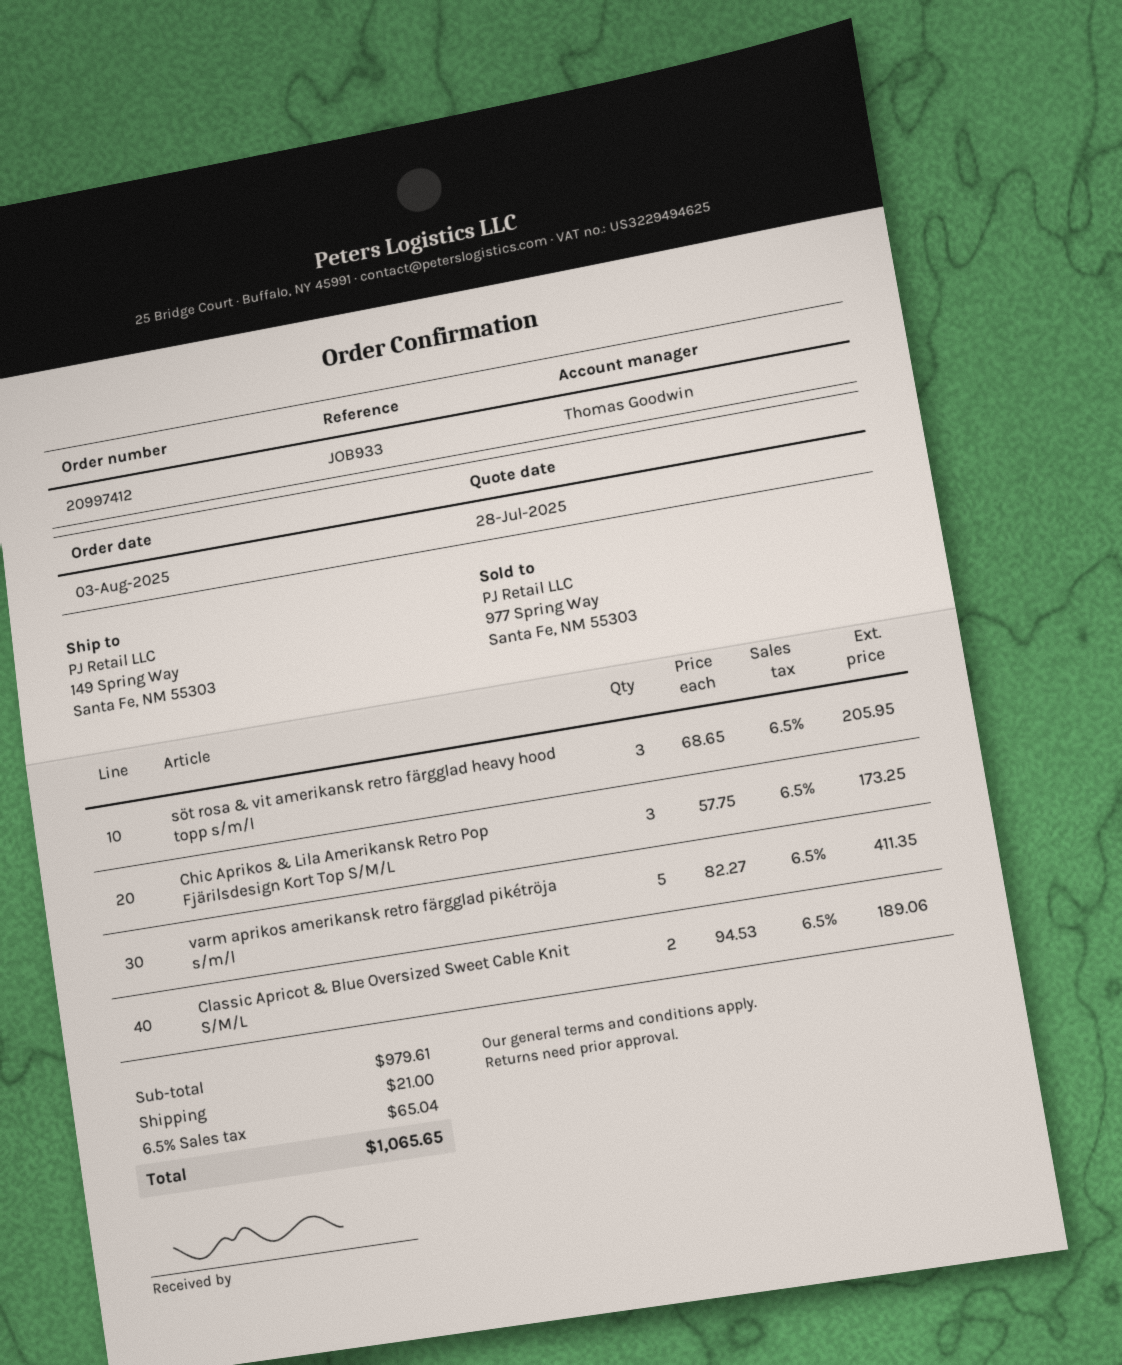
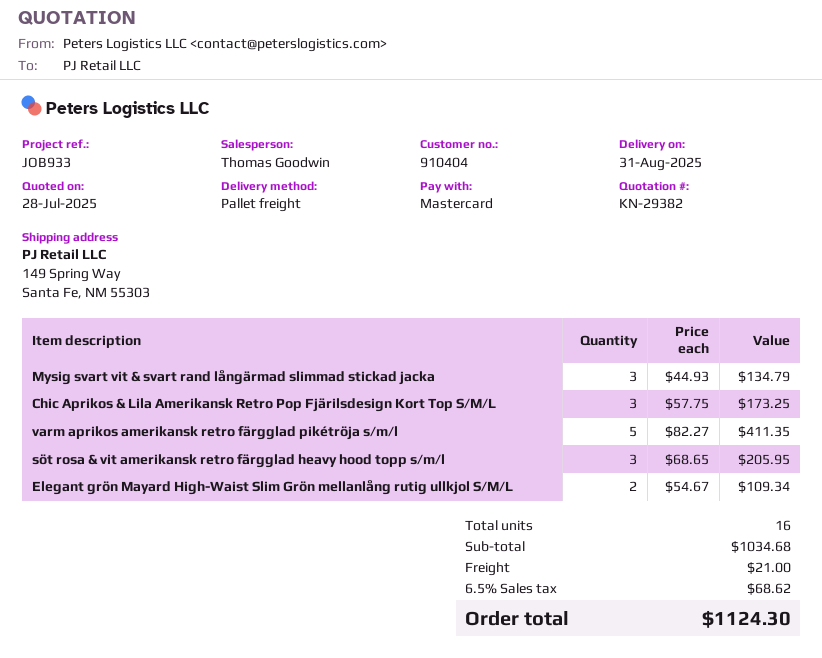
Classic Apricot & Blue Oversized Sweet Cable Knit S/M/L: 2 x 94.53 = 189.06 -> none
Mysig svart vit & svart rand långärmad slimmad stickad jacka: none -> 3 x 44.93 = 134.79
Elegant grön Mayard High-Waist Slim Grön mellanlång rutig ullkjol S/M/L: none -> 2 x 54.67 = 109.34
subtotal: 979.61 -> 1034.68
tax: 6.5% = 65.04 -> 6.5% = 68.62
total: 1065.65 -> 1124.30

